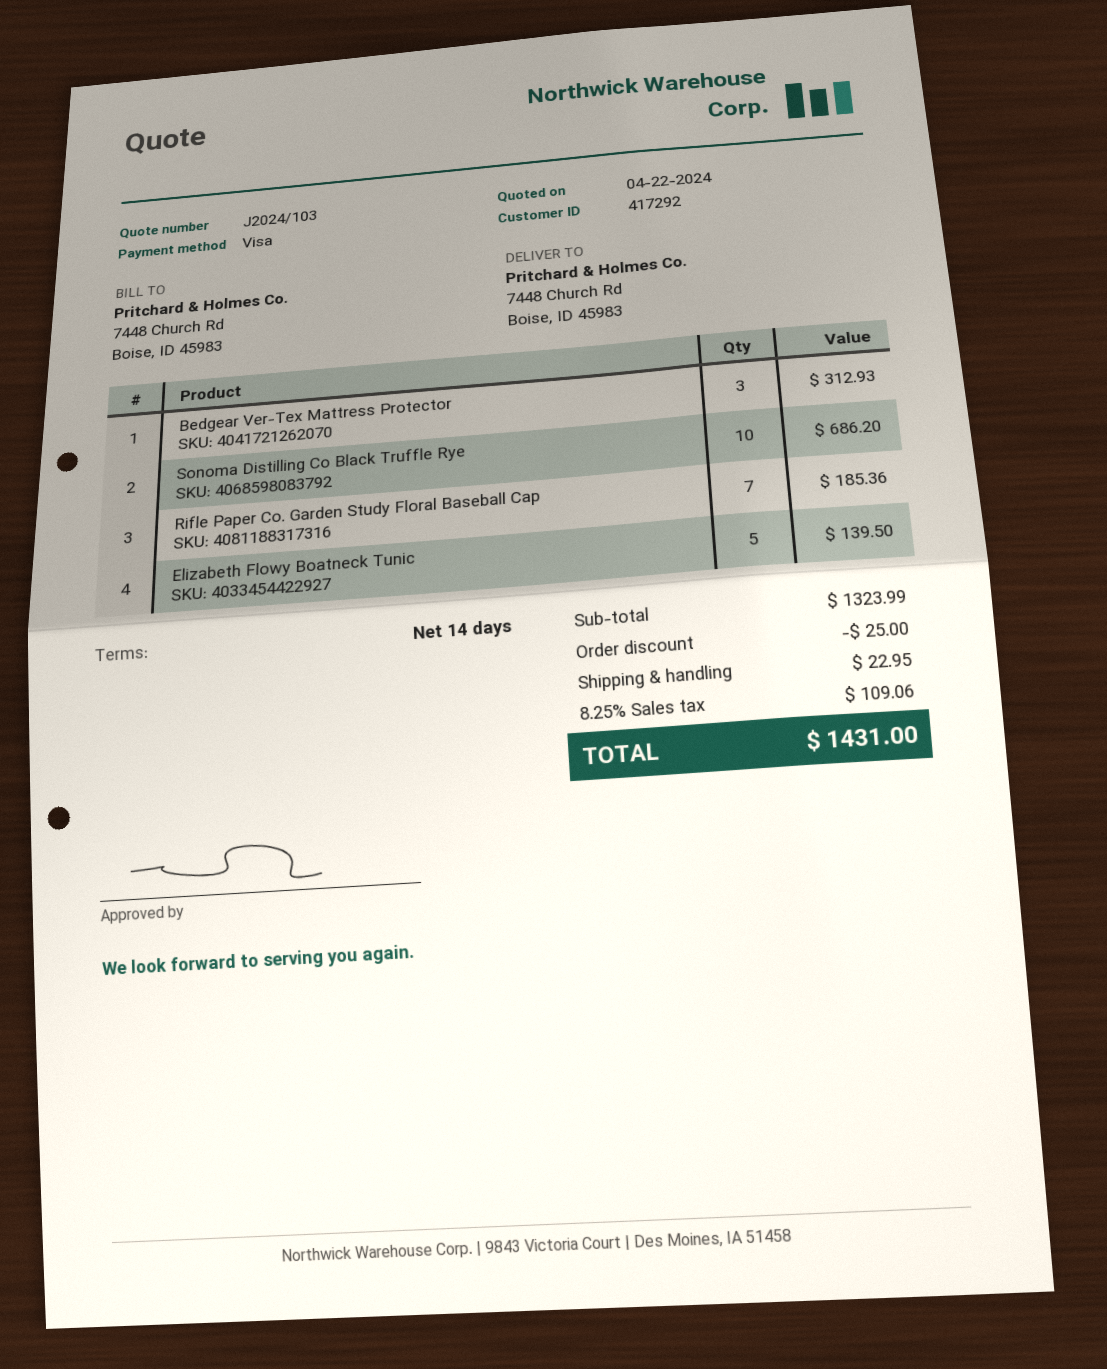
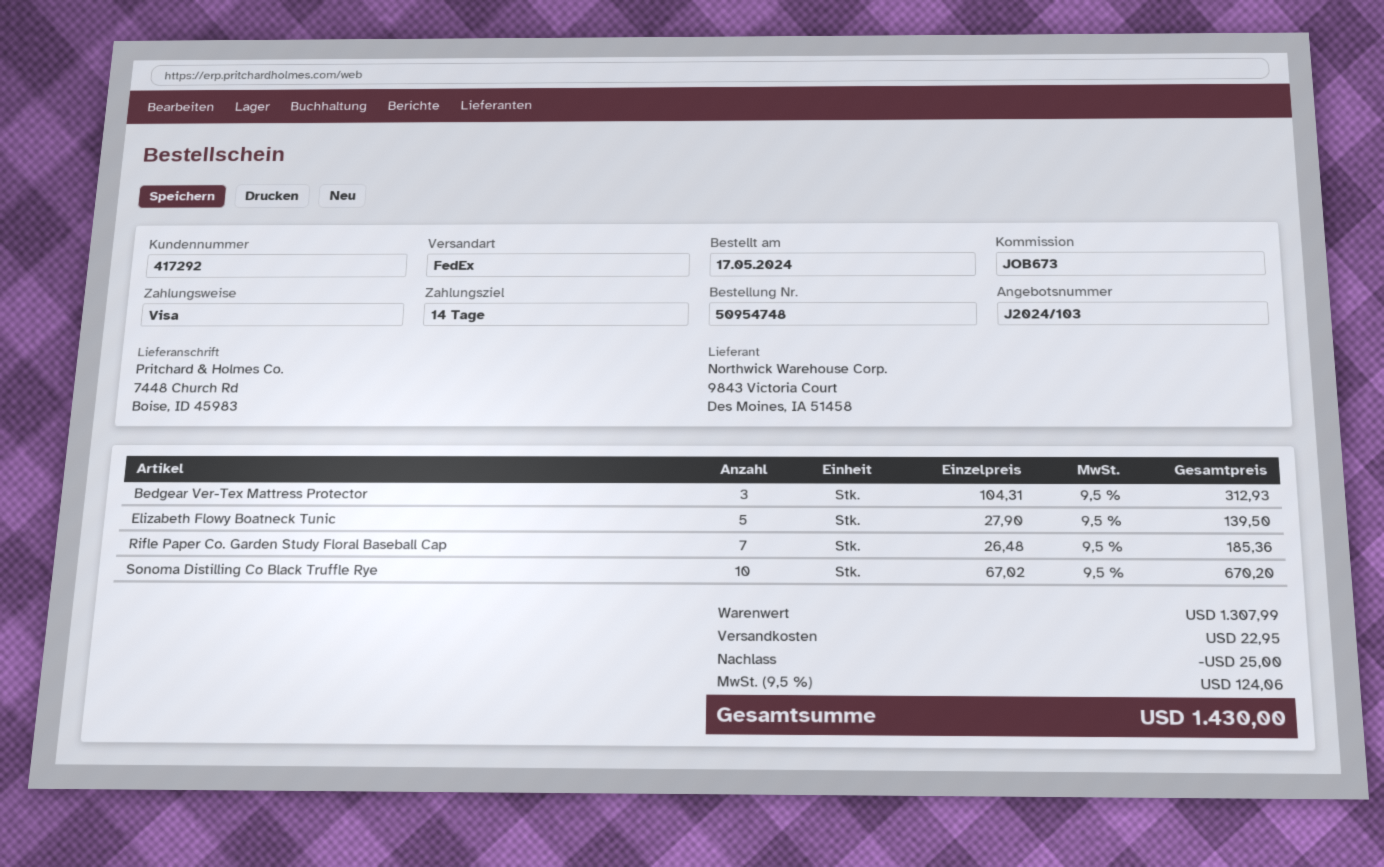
Sonoma Distilling Co Black Truffle Rye: 10 for 686.20 -> 10 for 670.20
subtotal: 1323.99 -> 1307.99
tax: 8.25% = 109.06 -> 9.5% = 124.06
total: 1431.00 -> 1430.00

